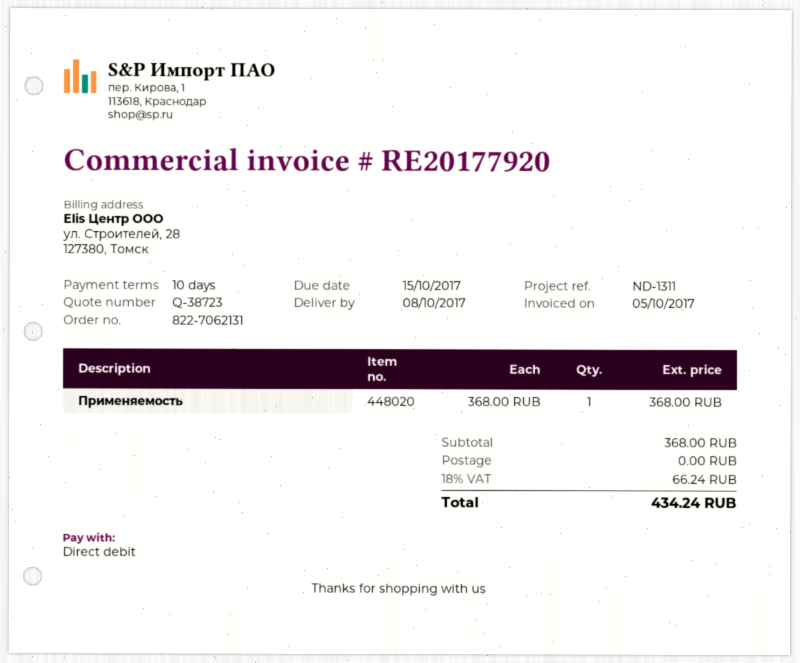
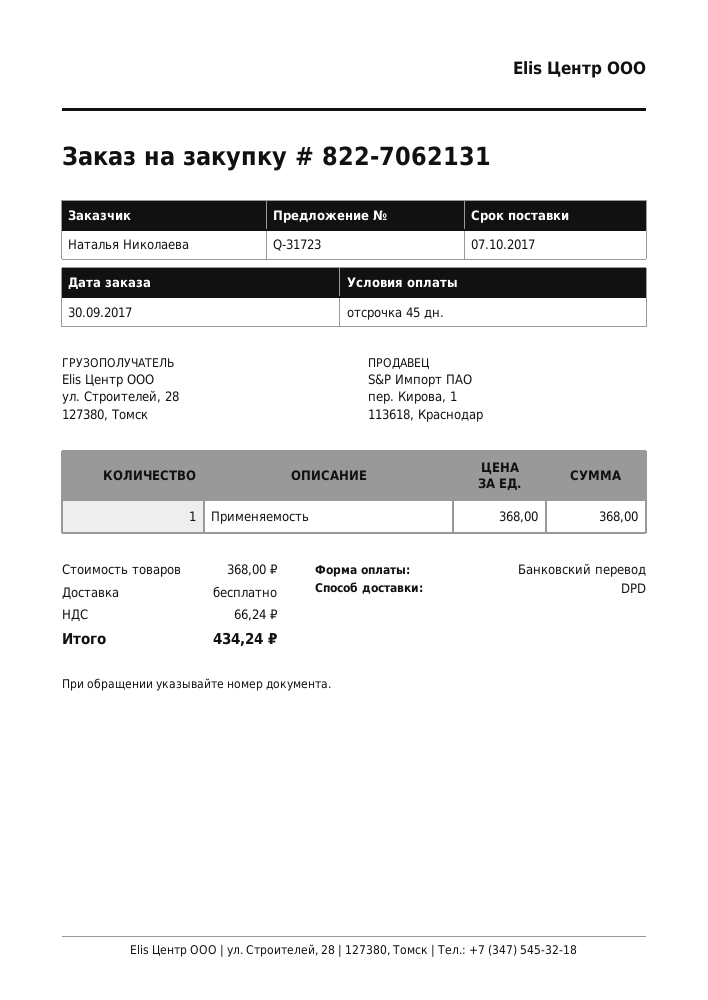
quote number: Q-38723 -> Q-31723
delivery date: 2017-10-08 -> 2017-10-07
payment terms: 10 days -> 45 days
payment method: direct debit -> bank transfer

